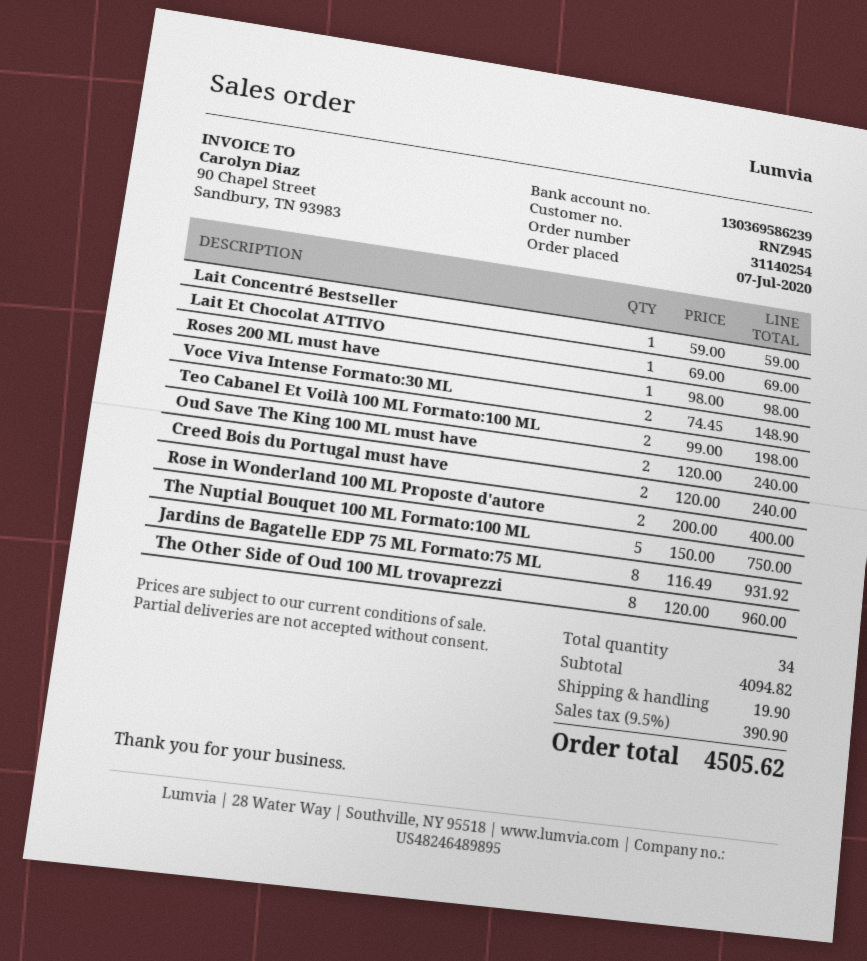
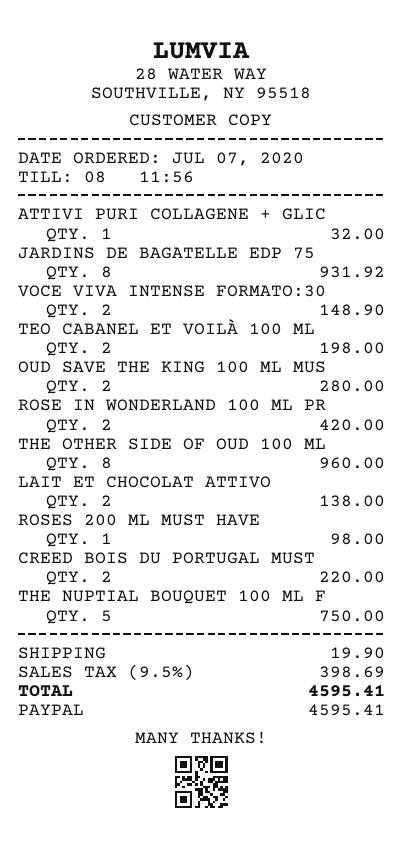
Lait Concentré Bestseller: 1 for 59.00 -> none
Lait Et Chocolat ATTIVO: 1 for 69.00 -> 2 for 138.00
Oud Save The King 100 ML must have: 2 for 240.00 -> 2 for 280.00
Creed Bois du Portugal must have: 2 for 240.00 -> 2 for 220.00
Rose in Wonderland 100 ML Proposte d'autore: 2 for 400.00 -> 2 for 420.00
ATTIVI PURI COLLAGENE + GLIC: none -> 1 for 32.00
tax: 9.5% = 390.90 -> 9.5% = 398.69
total: 4505.62 -> 4595.41

